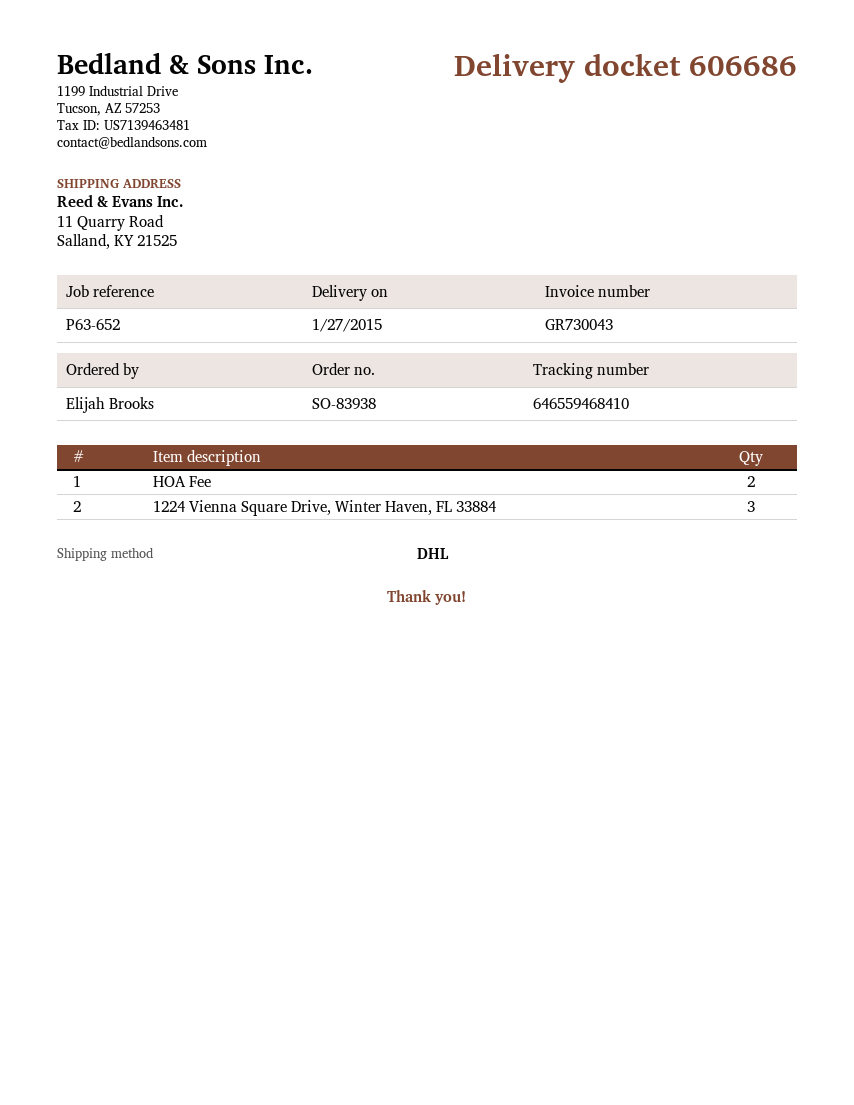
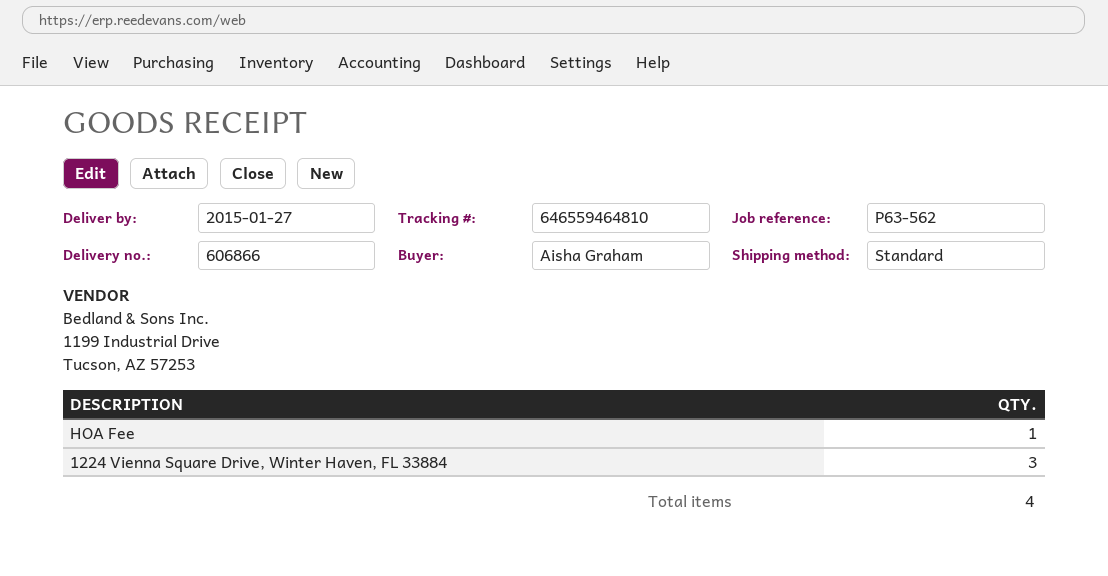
delivery note number: 606686 -> 606866
reference: P63-652 -> P63-562
ordered by: Elijah Brooks -> Aisha Graham
shipping method: DHL -> standard
tracking number: 646559468410 -> 646559464810
HOA Fee: 2 -> 1

